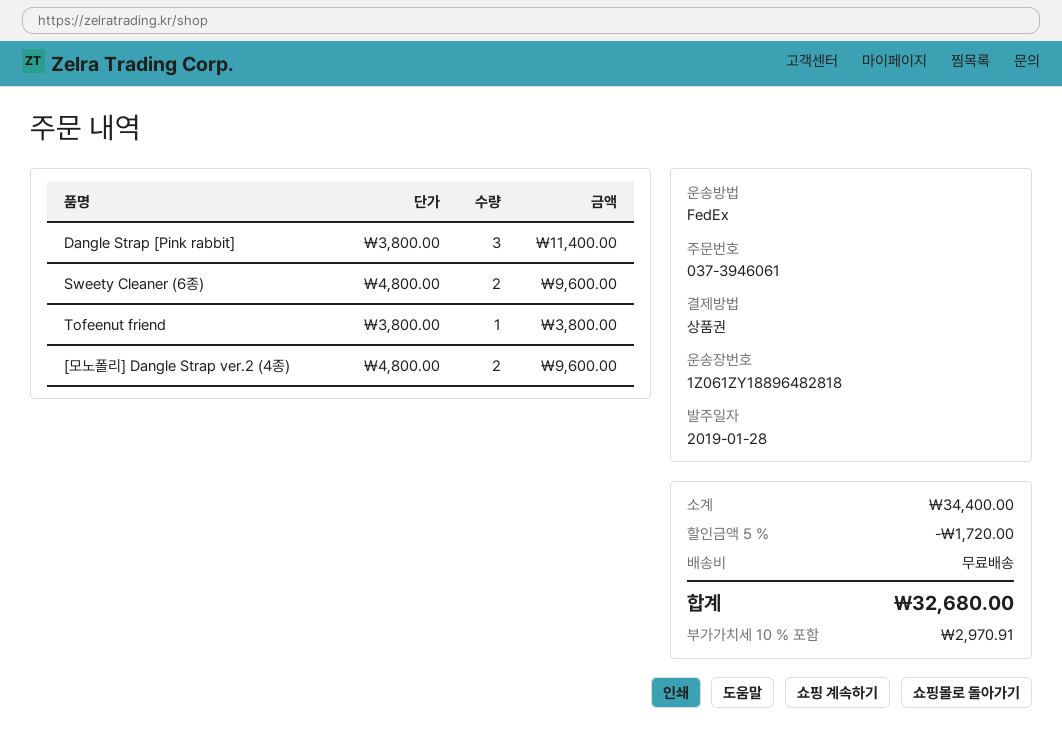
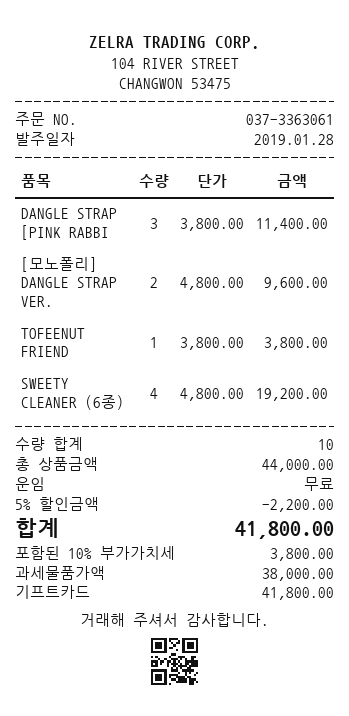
order number: 037-3946061 -> 037-3363061
Sweety Cleaner (6종): 2 x 4800.00 = 9600.00 -> 4 x 4800.00 = 19200.00
subtotal: 34400.00 -> 44000.00
discount: 5% = 1720.00 -> 5% = 2200.00
tax: 10% = 2970.91 -> 10% = 3800.00
total: 32680.00 -> 41800.00

